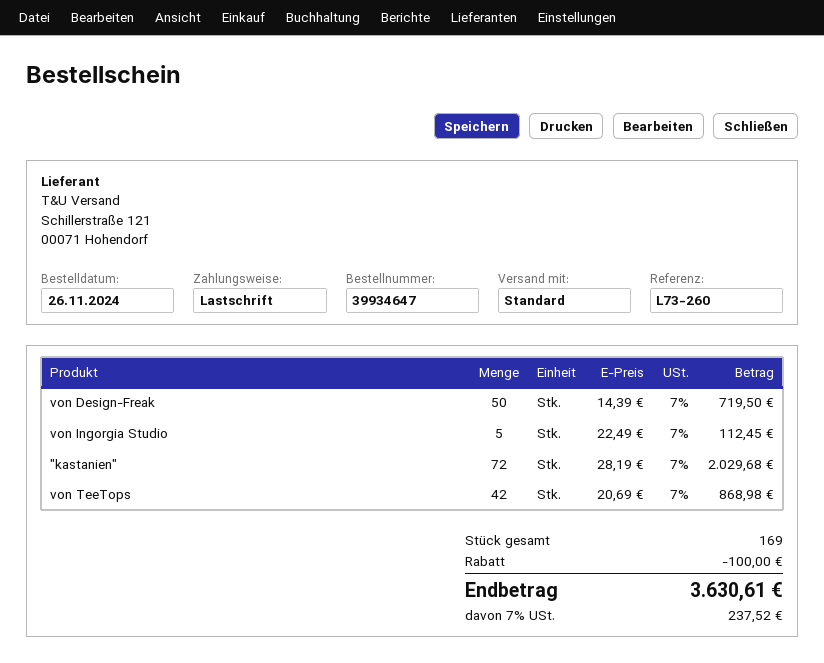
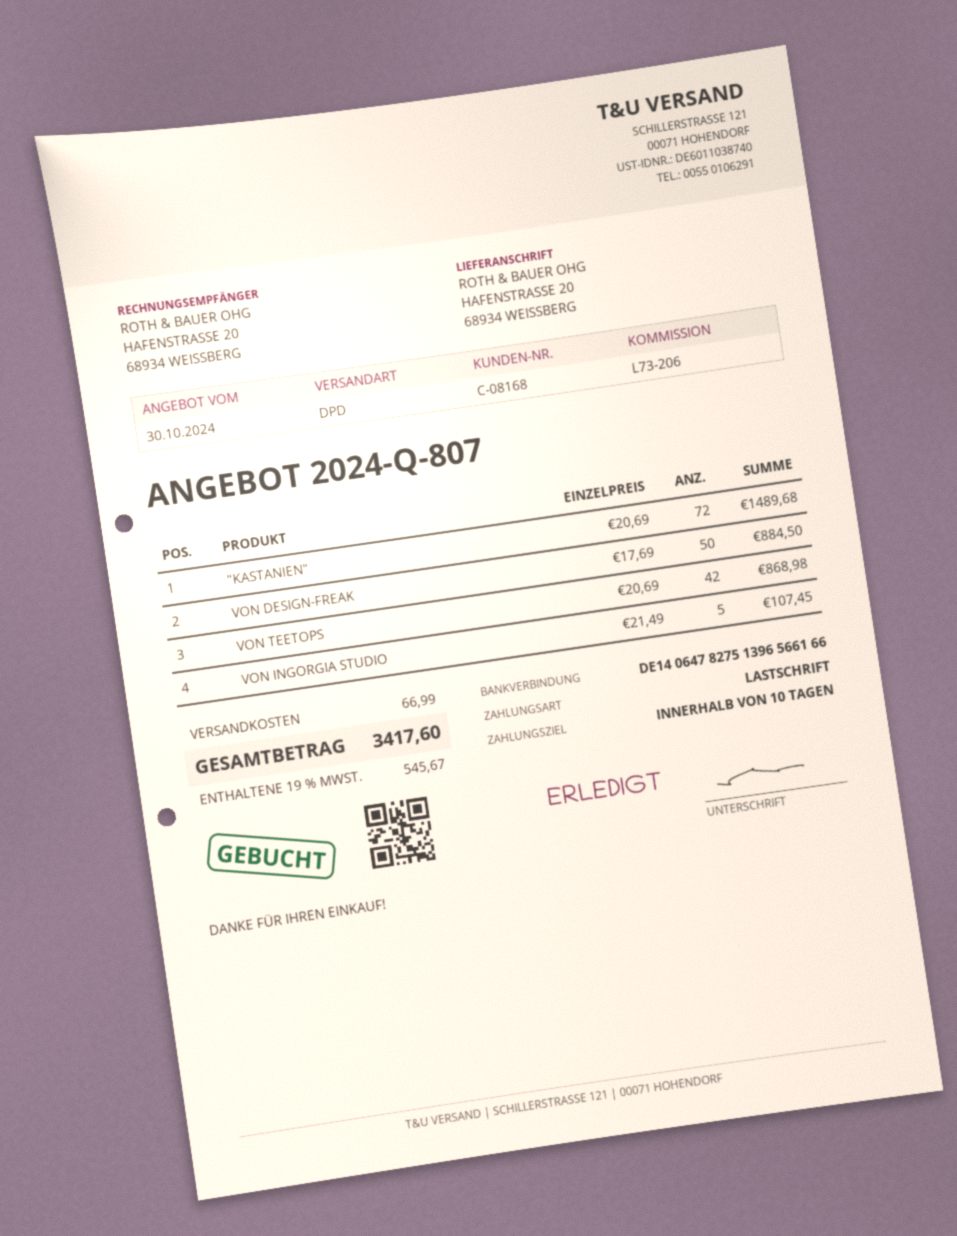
reference: L73-260 -> L73-206
shipping method: standard -> DPD
von Design-Freak: 50 x 14.39 = 719.50 -> 50 x 17.69 = 884.50
von Ingorgia Studio: 5 x 22.49 = 112.45 -> 5 x 21.49 = 107.45
"kastanien": 72 x 28.19 = 2029.68 -> 72 x 20.69 = 1489.68
discount: 100.00 -> none
shipping: none -> 66.99
tax: 7% = 237.52 -> 19% = 545.67
total: 3630.61 -> 3417.60

